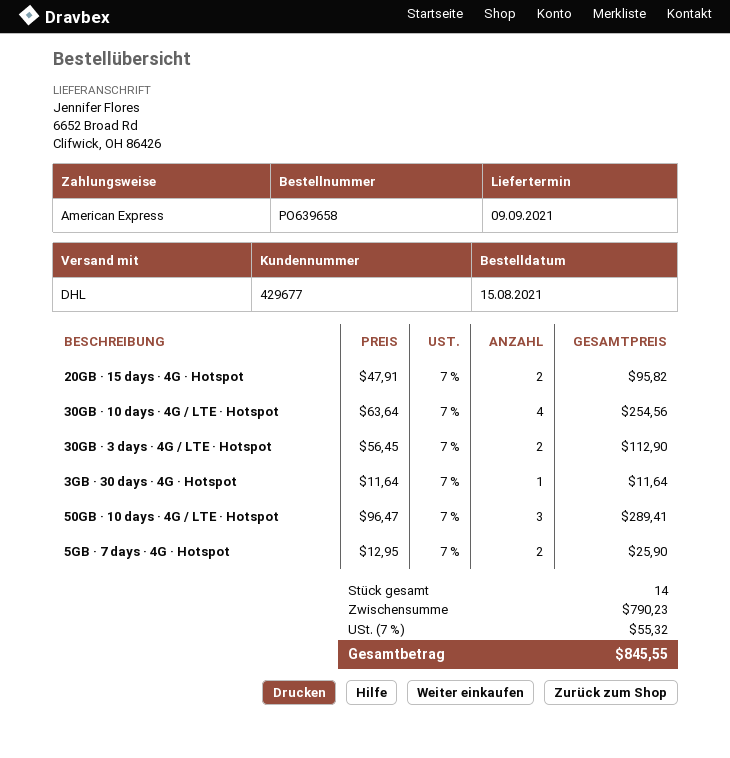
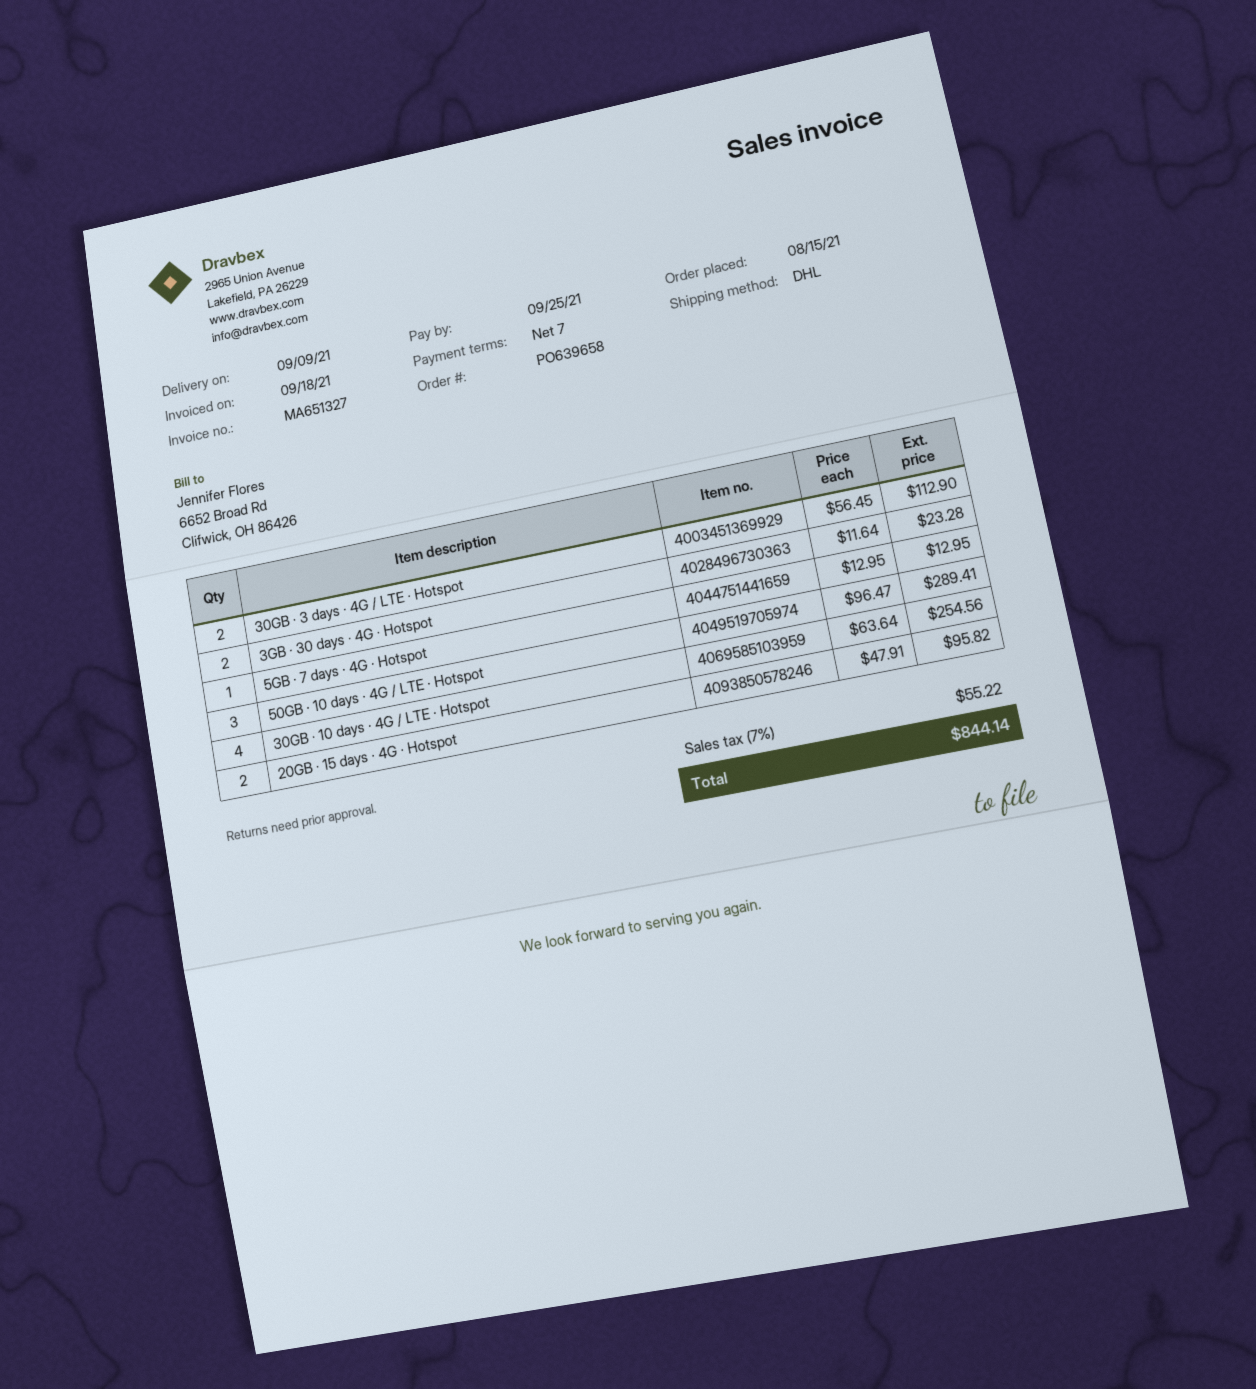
3GB · 30 days · 4G · Hotspot: 1 x 11.64 = 11.64 -> 2 x 11.64 = 23.28
5GB · 7 days · 4G · Hotspot: 2 x 12.95 = 25.90 -> 1 x 12.95 = 12.95
tax: 7% = 55.32 -> 7% = 55.22
total: 845.55 -> 844.14

